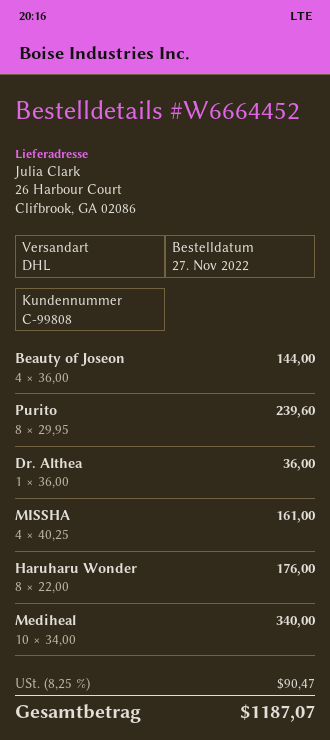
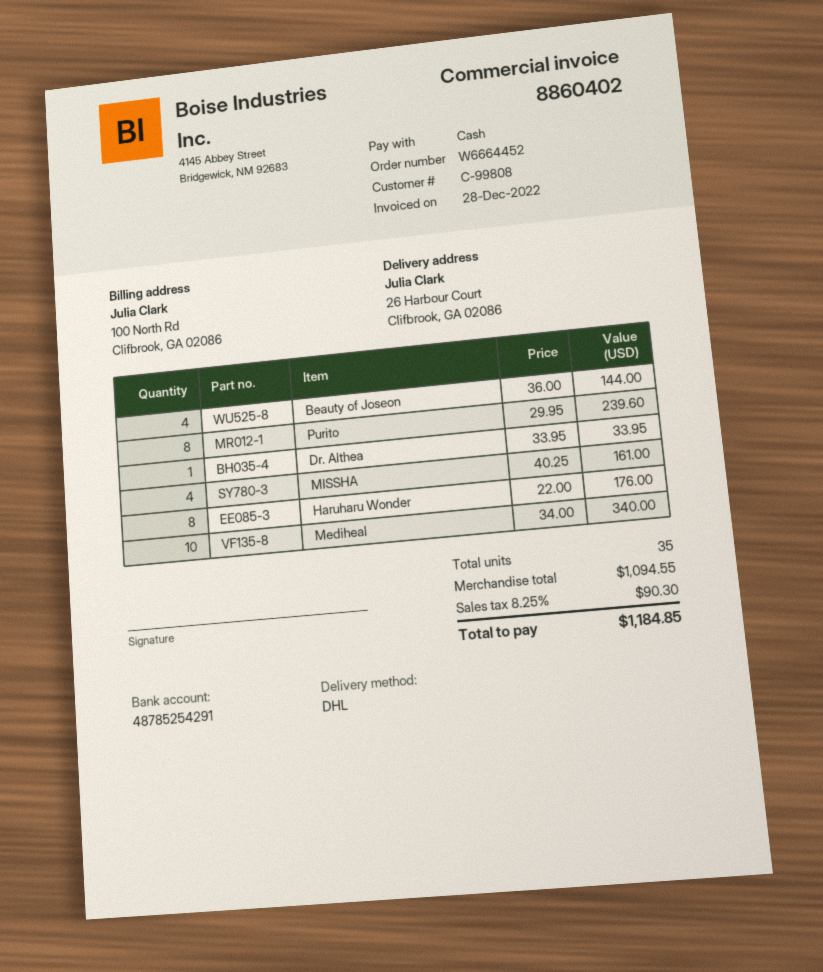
Dr. Althea: 1 x 36.00 = 36.00 -> 1 x 33.95 = 33.95
tax: 8.25% = 90.47 -> 8.25% = 90.30
total: 1187.07 -> 1184.85

